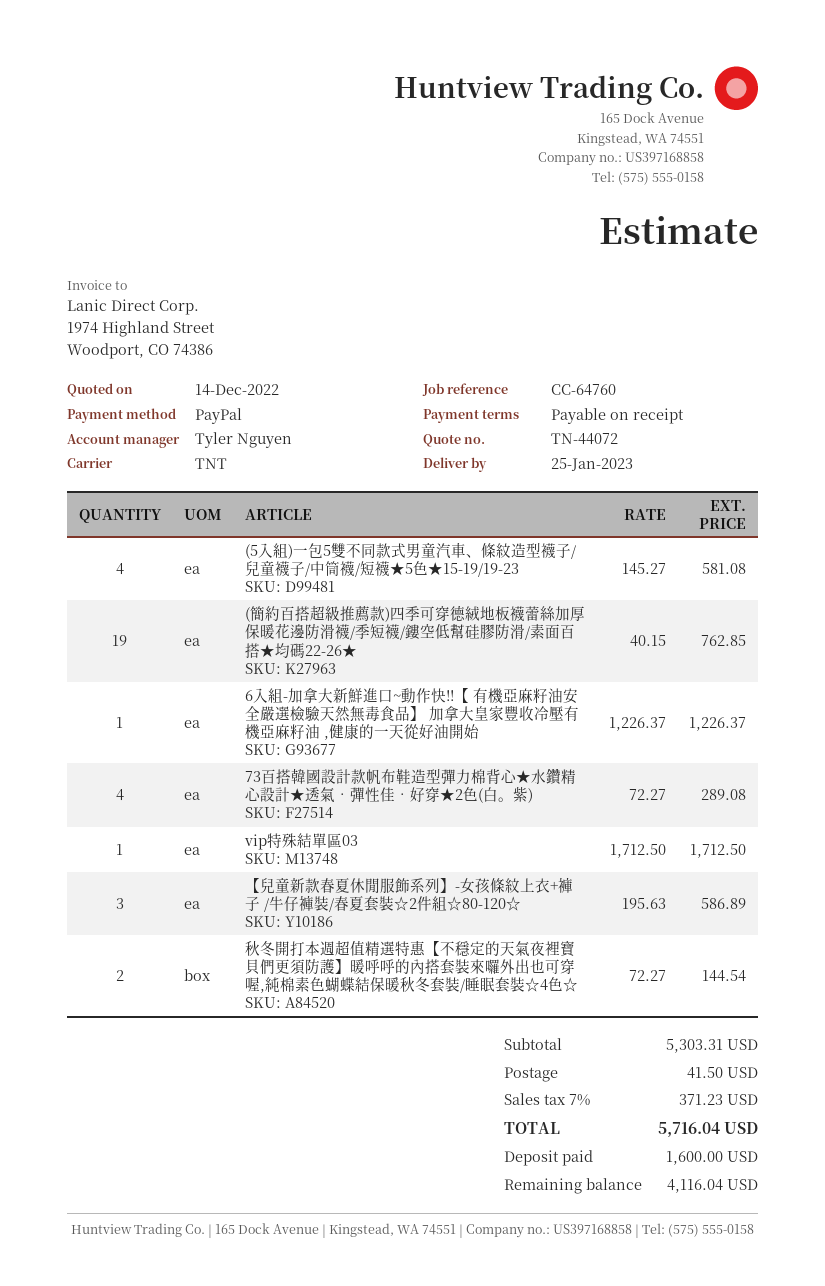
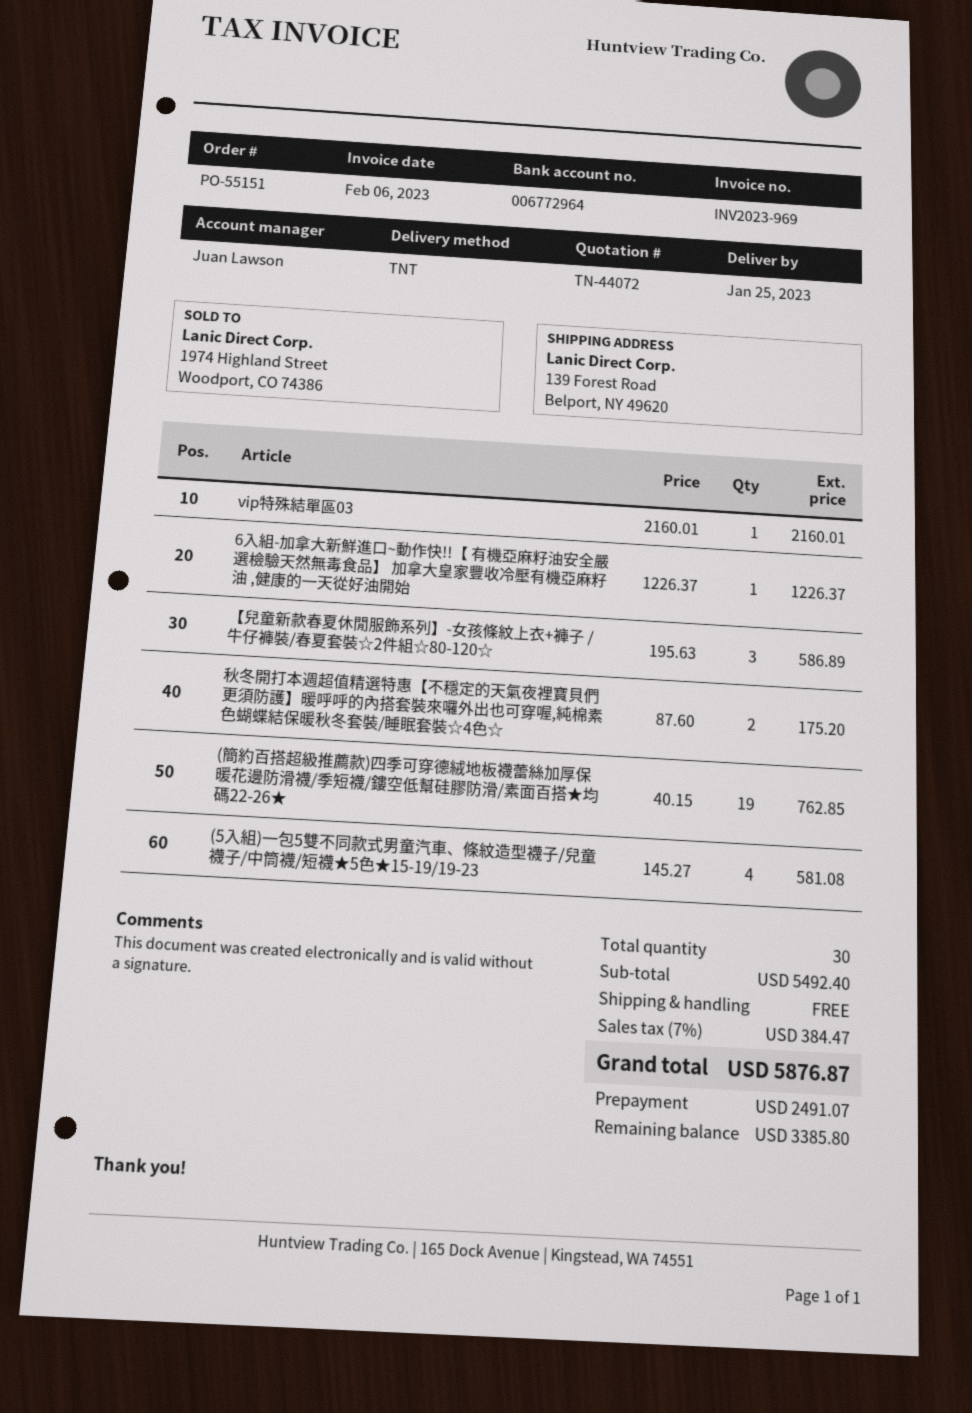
sales rep: Tyler Nguyen -> Juan Lawson
73百搭韓國設計款帆布鞋造型彈力棉背心★水鑽精心設計★透氣‧彈性佳‧好穿★2色(白。紫): 4 x 72.27 = 289.08 -> none
vip特殊結單區03: 1 x 1712.50 = 1712.50 -> 1 x 2160.01 = 2160.01
秋冬開打本週超值精選特惠【不穩定的天氣夜裡寶貝們更須防護】暖呼呼的內搭套裝來囉外出也可穿喔,純棉素色蝴蝶結保暖秋冬套裝/睡眠套裝☆4色☆: 2 x 72.27 = 144.54 -> 2 x 87.60 = 175.20
subtotal: 5303.31 -> 5492.40
shipping: 41.50 -> 0.00
tax: 7% = 371.23 -> 7% = 384.47
total: 5716.04 -> 5876.87
deposit: 1600.00 -> 2491.07
balance: 4116.04 -> 3385.80

